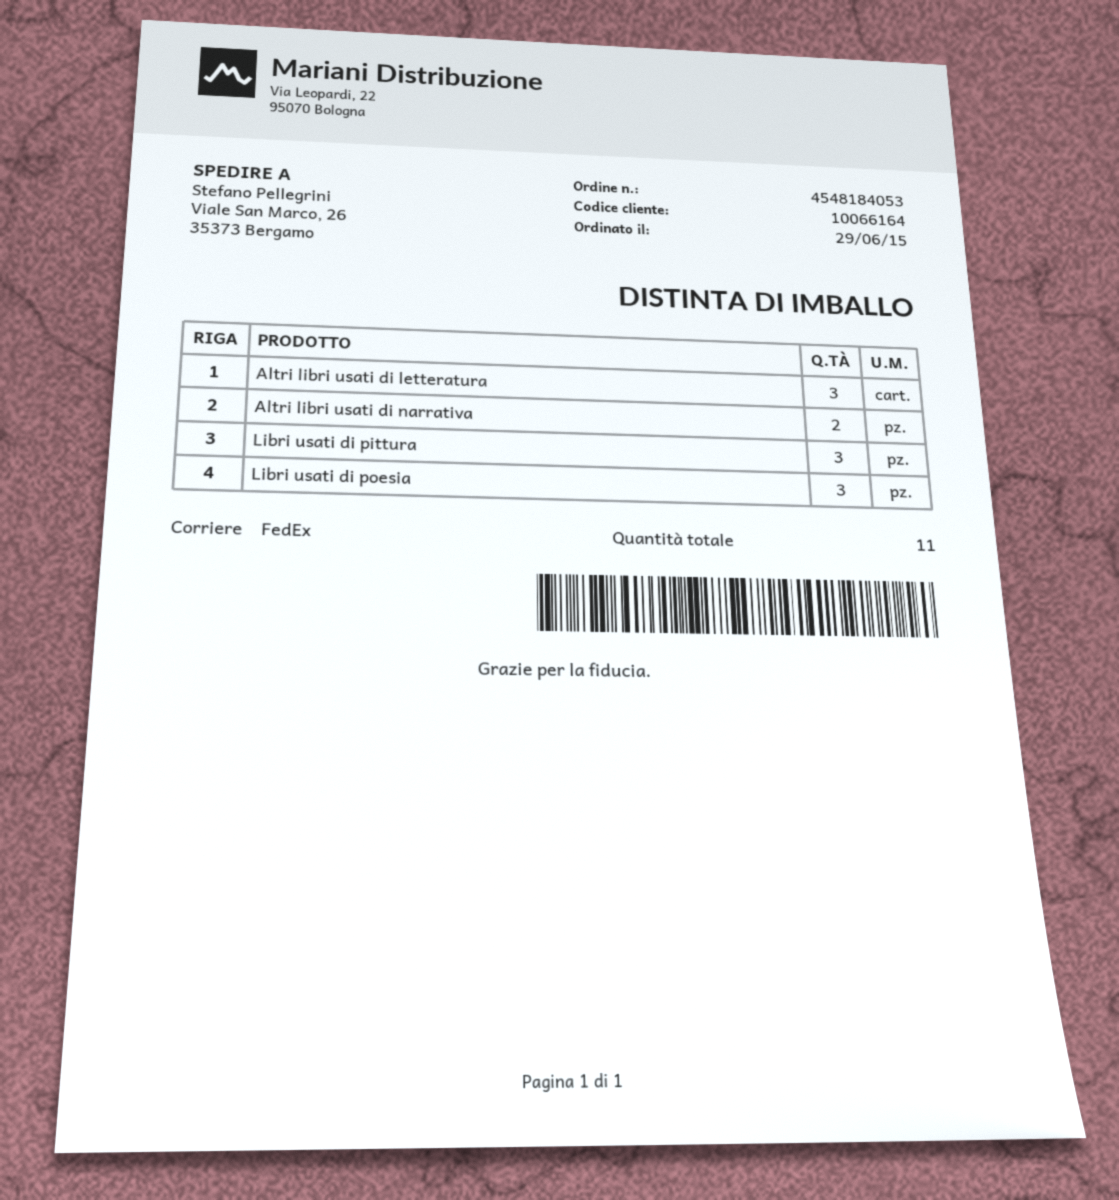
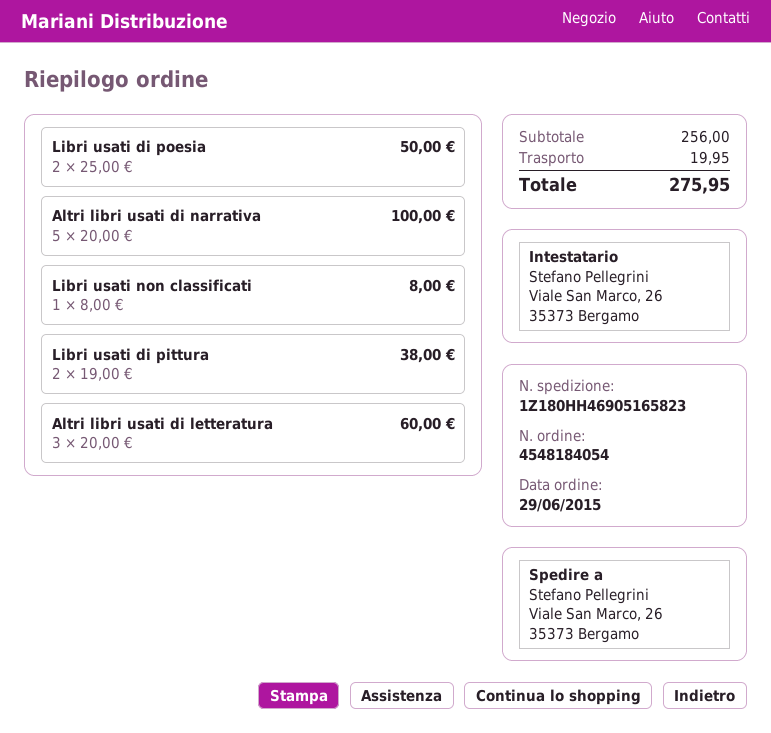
order number: 4548184053 -> 4548184054
Altri libri usati di narrativa: 2 -> 5
Libri usati di pittura: 3 -> 2
Libri usati di poesia: 3 -> 2
Libri usati non classificati: none -> 1

